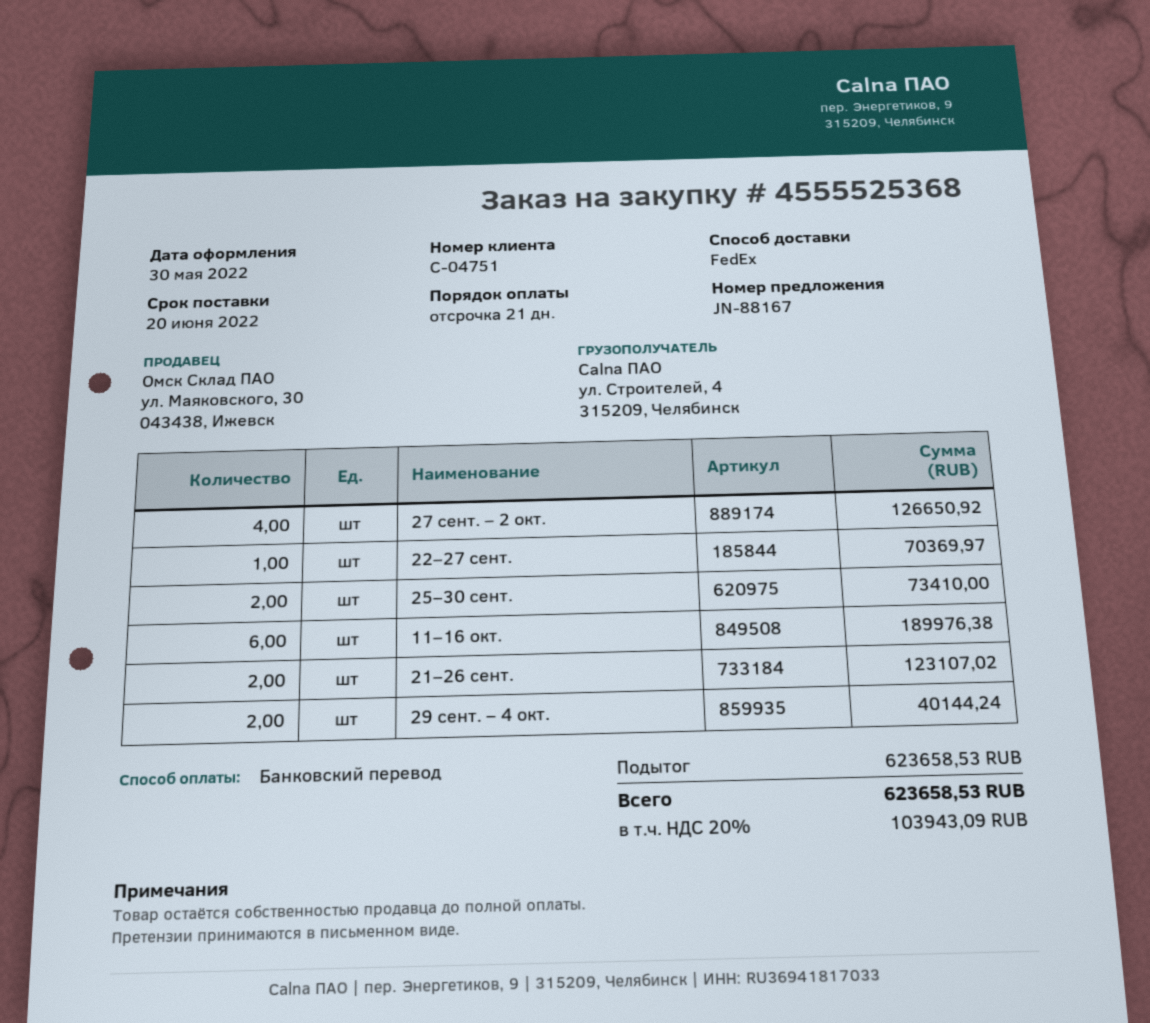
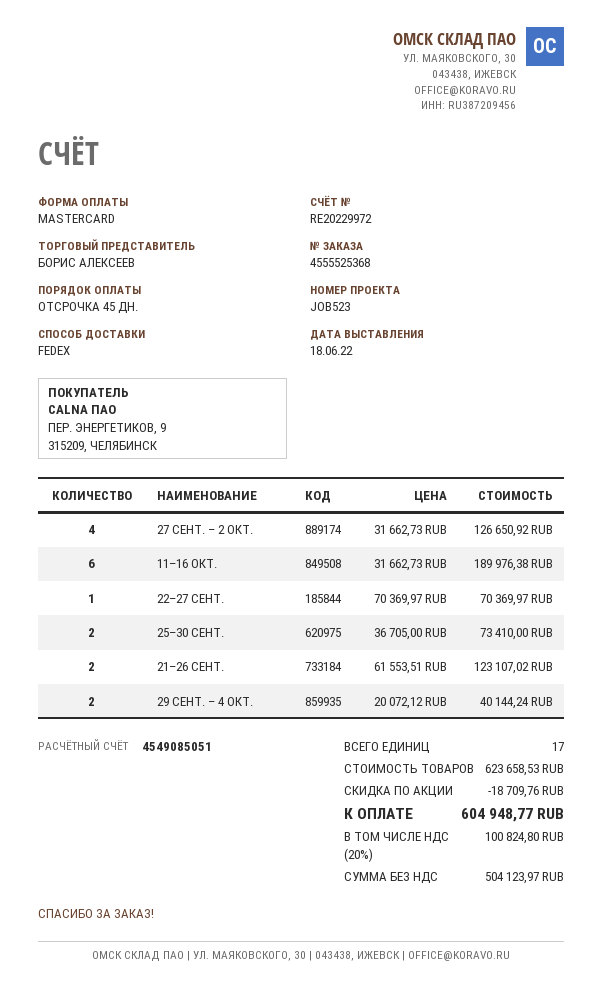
payment terms: 21 days -> 45 days
payment method: bank transfer -> Mastercard
discount: none -> 18709.76
tax: 20% = 103943.09 -> 20% = 100824.80
total: 623658.53 -> 604948.77

